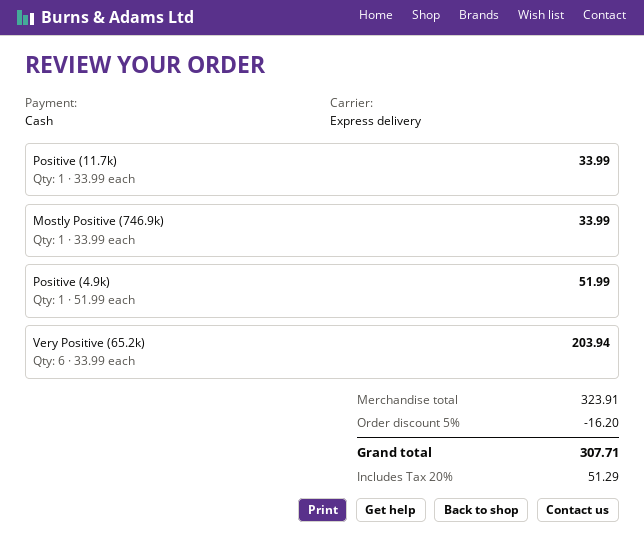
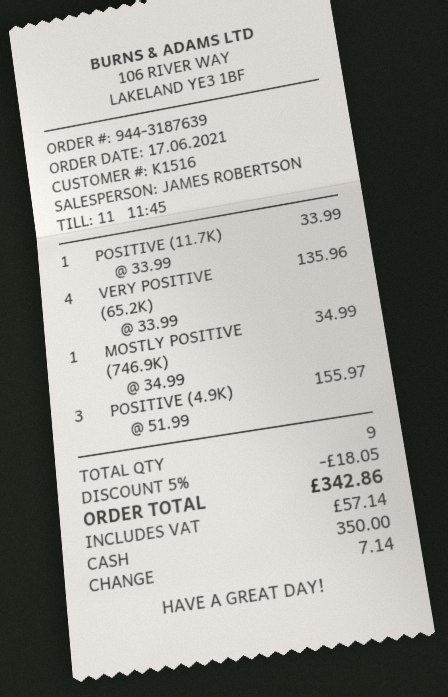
Mostly Positive (746.9k): 1 x 33.99 = 33.99 -> 1 x 34.99 = 34.99
Positive (4.9k): 1 x 51.99 = 51.99 -> 3 x 51.99 = 155.97
Very Positive (65.2k): 6 x 33.99 = 203.94 -> 4 x 33.99 = 135.96
discount: 5% = 16.20 -> 5% = 18.05
tax: 51.29 -> 57.14
total: 307.71 -> 342.86

